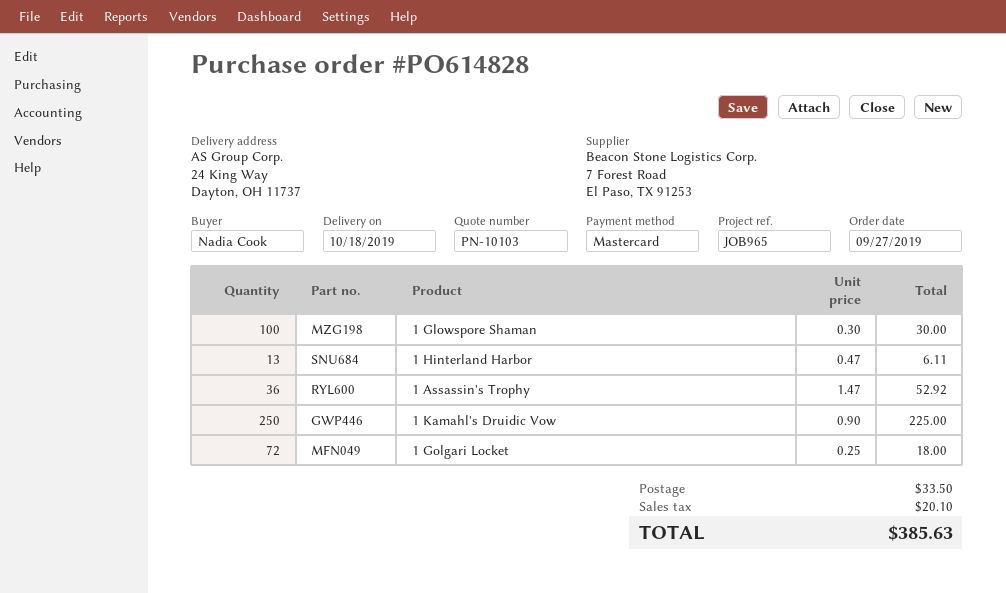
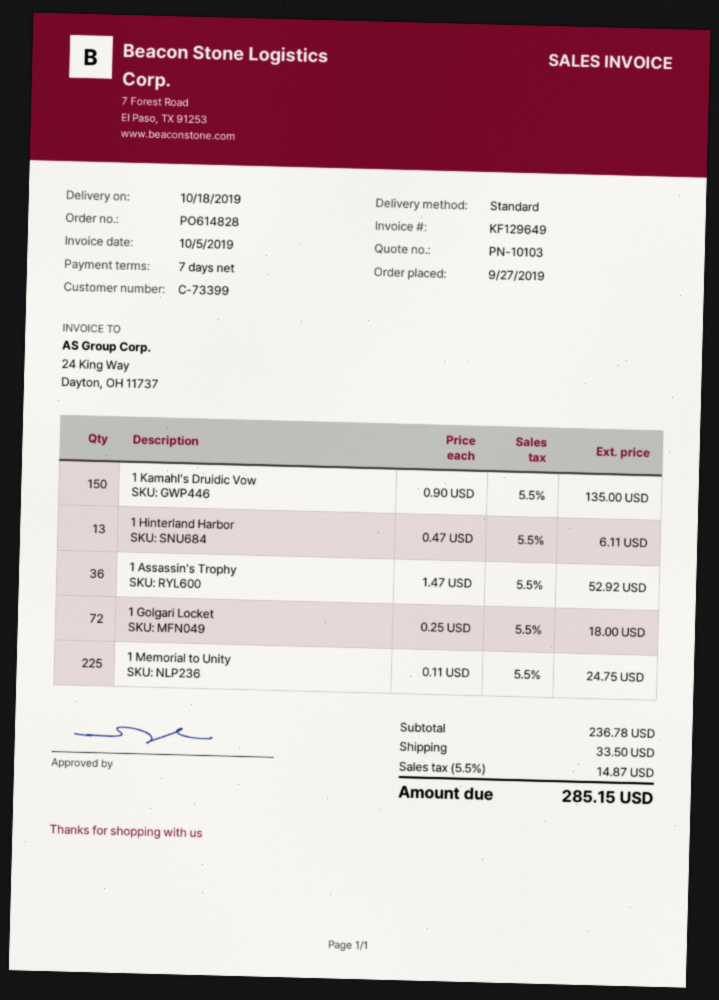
1 Glowspore Shaman: 100 x 0.30 = 30.00 -> none
1 Kamahl's Druidic Vow: 250 x 0.90 = 225.00 -> 150 x 0.90 = 135.00
1 Memorial to Unity: none -> 225 x 0.11 = 24.75
tax: 20.10 -> 14.87
total: 385.63 -> 285.15

